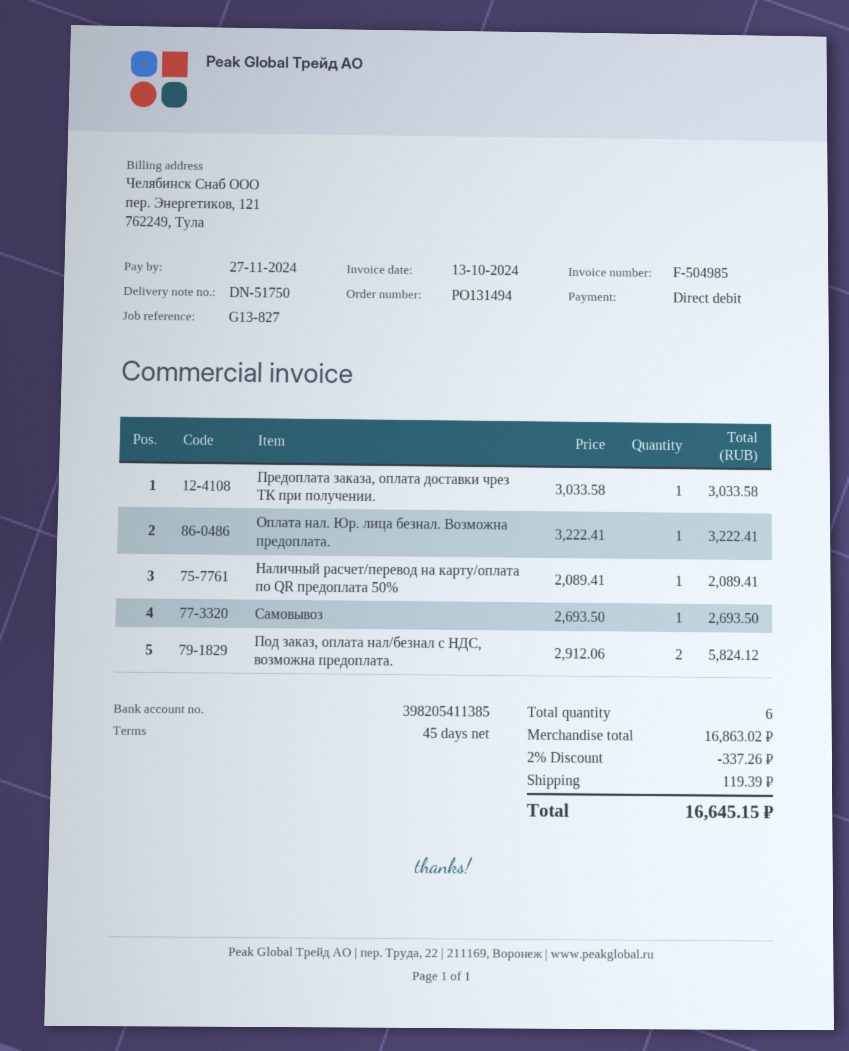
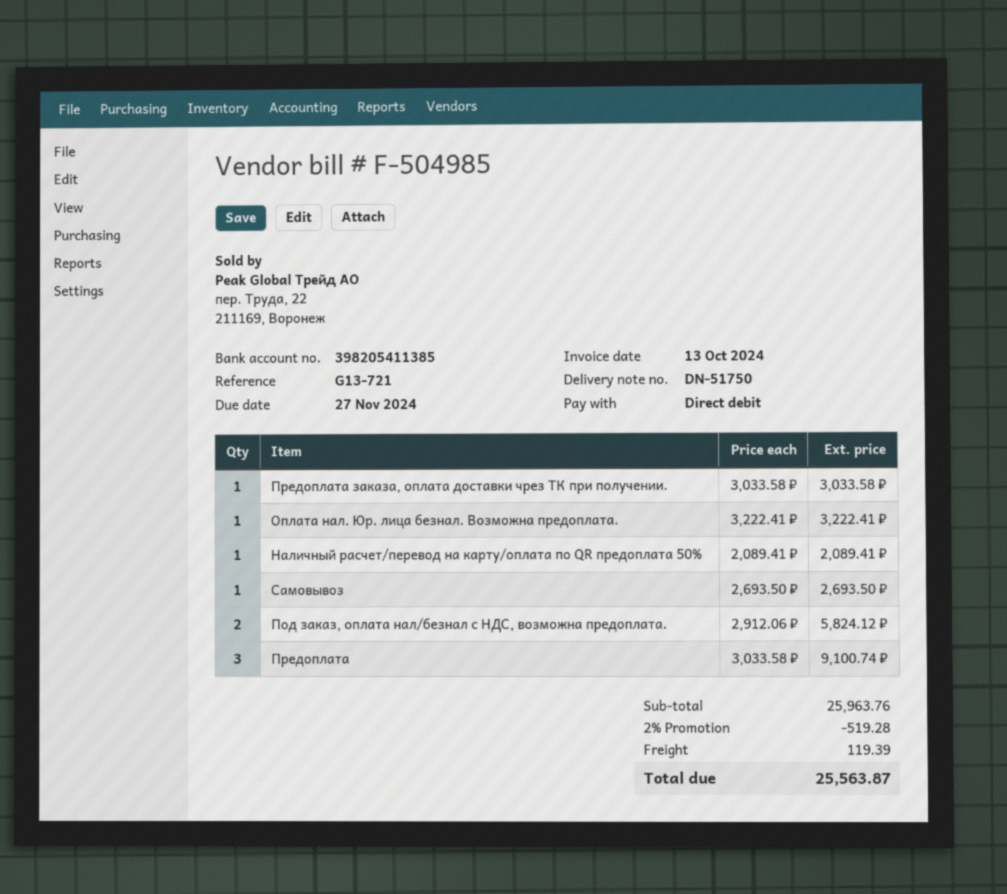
reference: G13-827 -> G13-721
Предоплата: none -> 3 x 3033.58 = 9100.74
subtotal: 16863.02 -> 25963.76
discount: 2% = 337.26 -> 2% = 519.28
total: 16645.15 -> 25563.87

